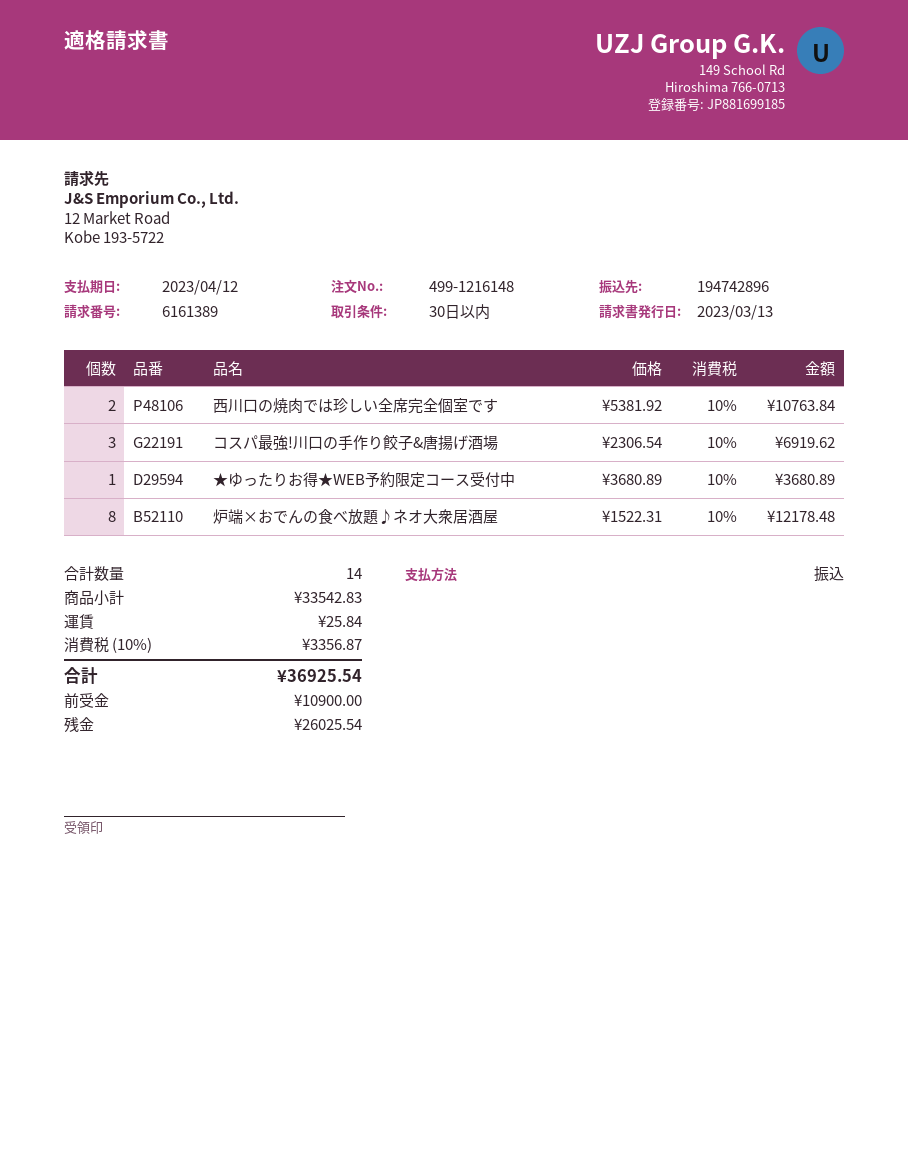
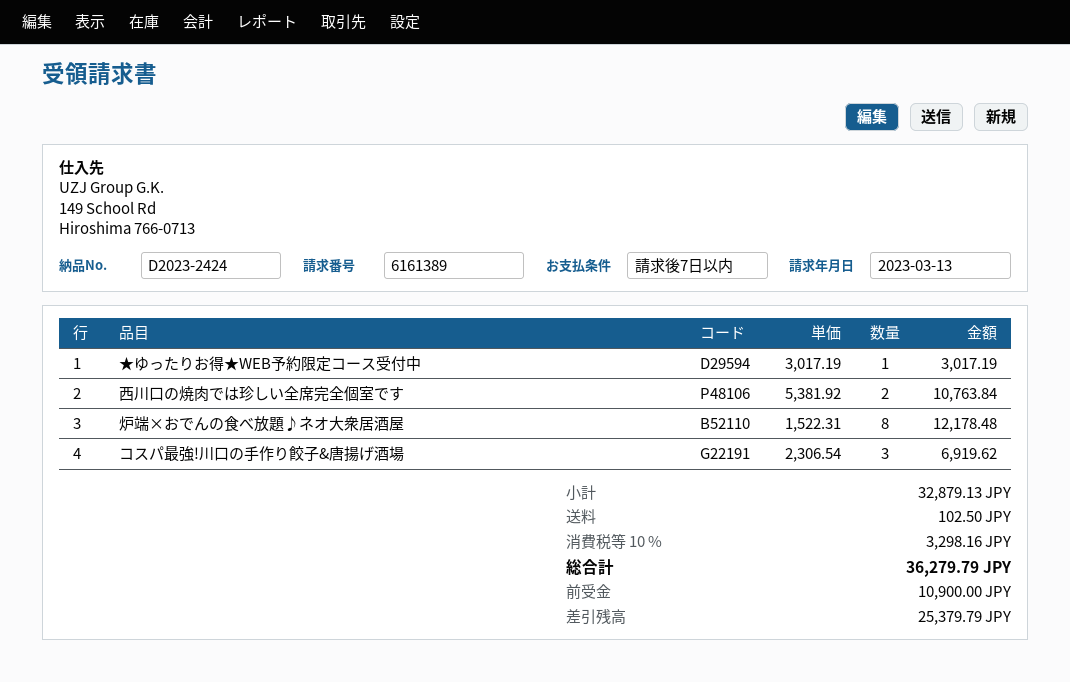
payment terms: 30 days -> 7 days
★ゆったりお得★WEB予約限定コース受付中: 1 x 3680.89 = 3680.89 -> 1 x 3017.19 = 3017.19
subtotal: 33542.83 -> 32879.13
shipping: 25.84 -> 102.50
tax: 10% = 3356.87 -> 10% = 3298.16
total: 36925.54 -> 36279.79
balance: 26025.54 -> 25379.79

